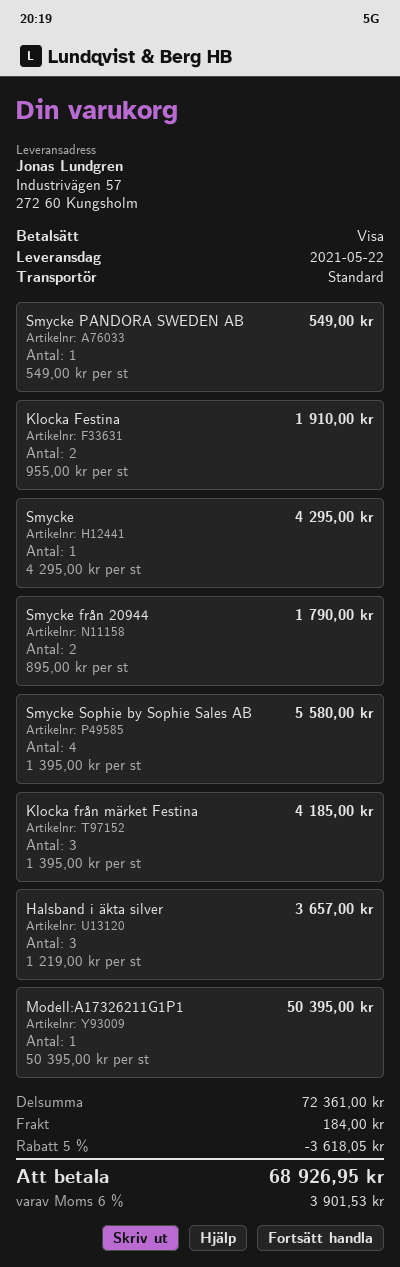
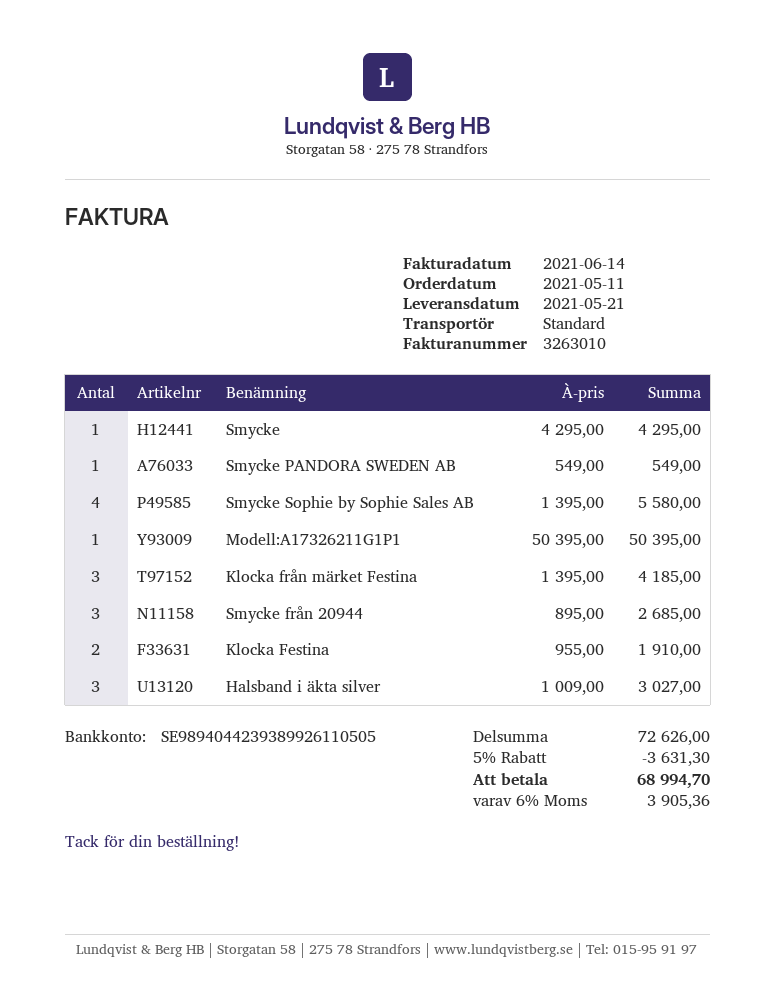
delivery date: 2021-05-22 -> 2021-05-21
Smycke från 20944: 2 x 895.00 = 1790.00 -> 3 x 895.00 = 2685.00
Halsband i äkta silver: 3 x 1219.00 = 3657.00 -> 3 x 1009.00 = 3027.00
subtotal: 72361.00 -> 72626.00
discount: 5% = 3618.05 -> 5% = 3631.30
shipping: 184.00 -> none
tax: 6% = 3901.53 -> 6% = 3905.36
total: 68926.95 -> 68994.70

